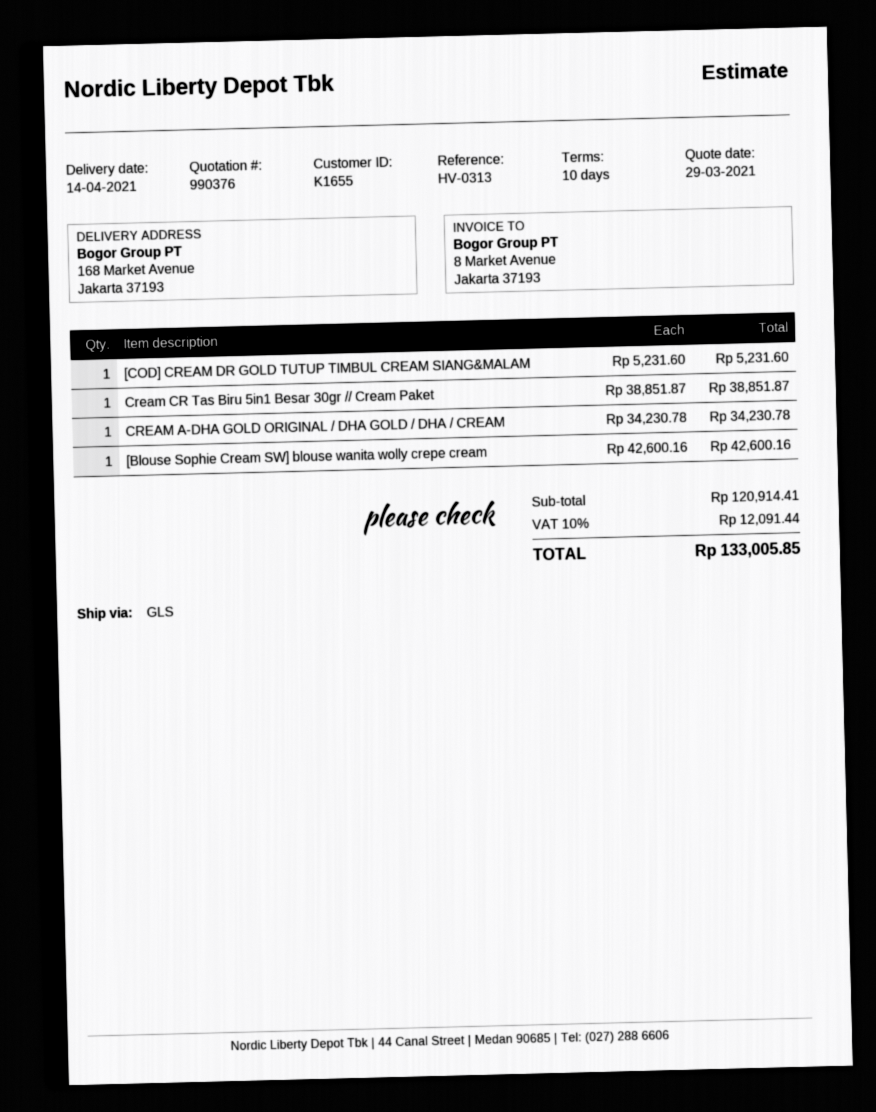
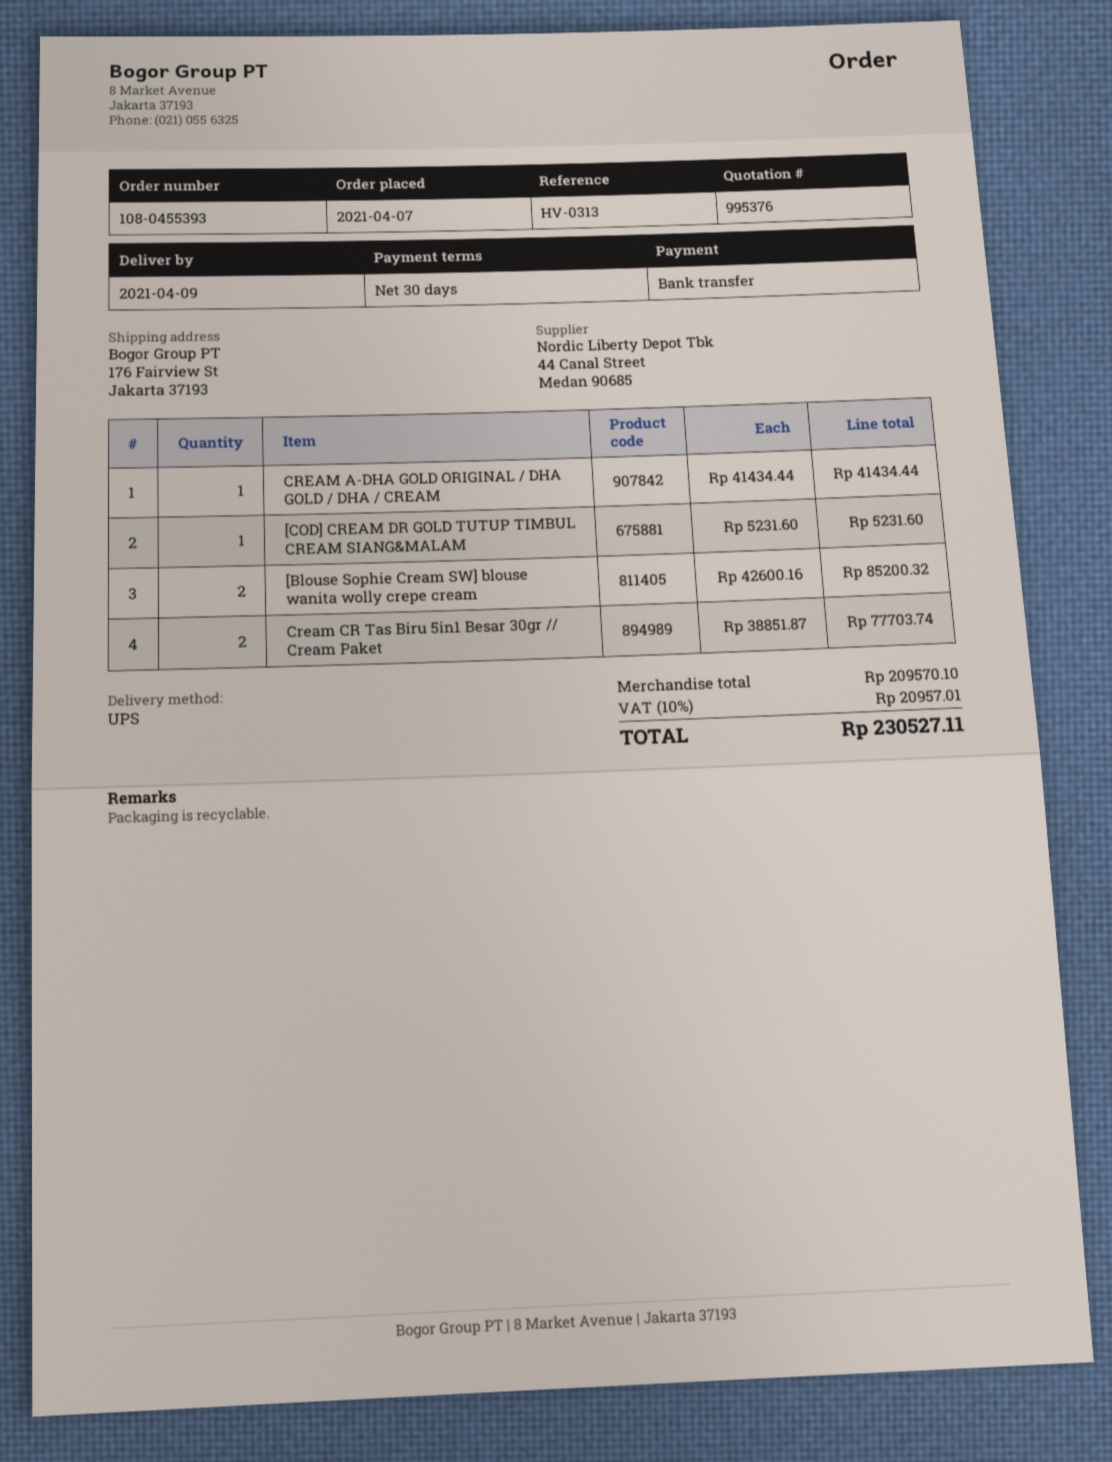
quote number: 990376 -> 995376
delivery date: 2021-04-14 -> 2021-04-09
payment terms: 10 days -> 30 days
shipping method: GLS -> UPS
ship to: 168 Market Avenue, Jakarta 37193 -> 176 Fairview St, Jakarta 37193
Cream CR Tas Biru 5in1 Besar 30gr // Cream Paket: 1 x 38851.87 = 38851.87 -> 2 x 38851.87 = 77703.74
CREAM A-DHA GOLD ORIGINAL / DHA GOLD / DHA / CREAM: 1 x 34230.78 = 34230.78 -> 1 x 41434.44 = 41434.44
[Blouse Sophie Cream SW] blouse wanita wolly crepe cream: 1 x 42600.16 = 42600.16 -> 2 x 42600.16 = 85200.32
subtotal: 120914.41 -> 209570.10
tax: 10% = 12091.44 -> 10% = 20957.01
total: 133005.85 -> 230527.11

